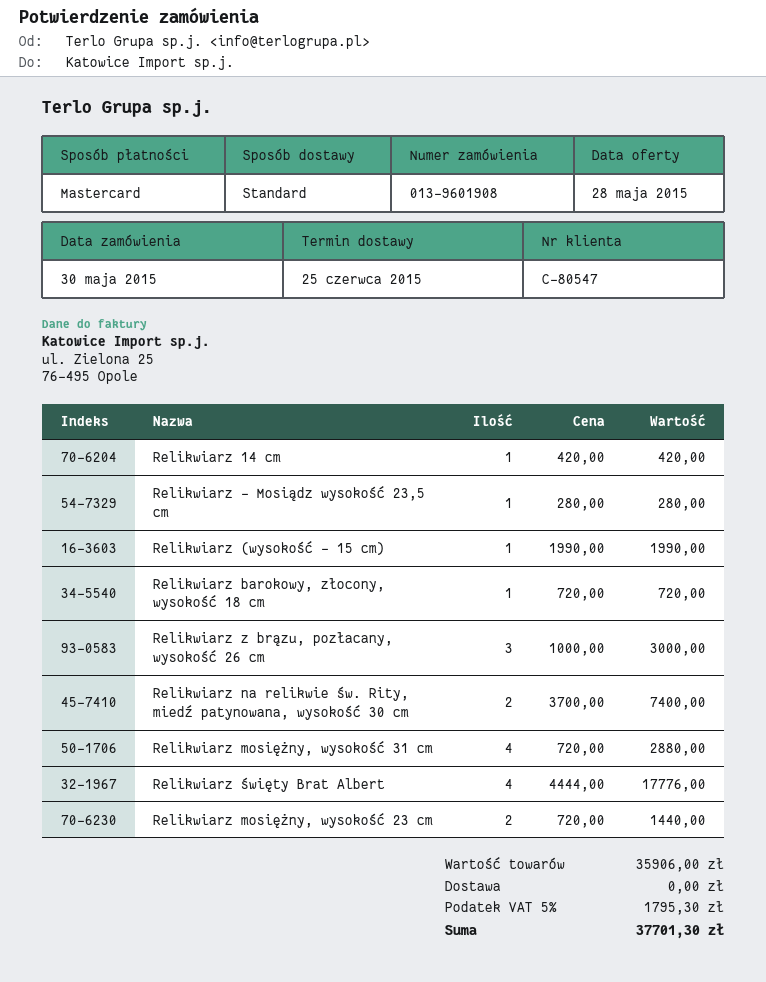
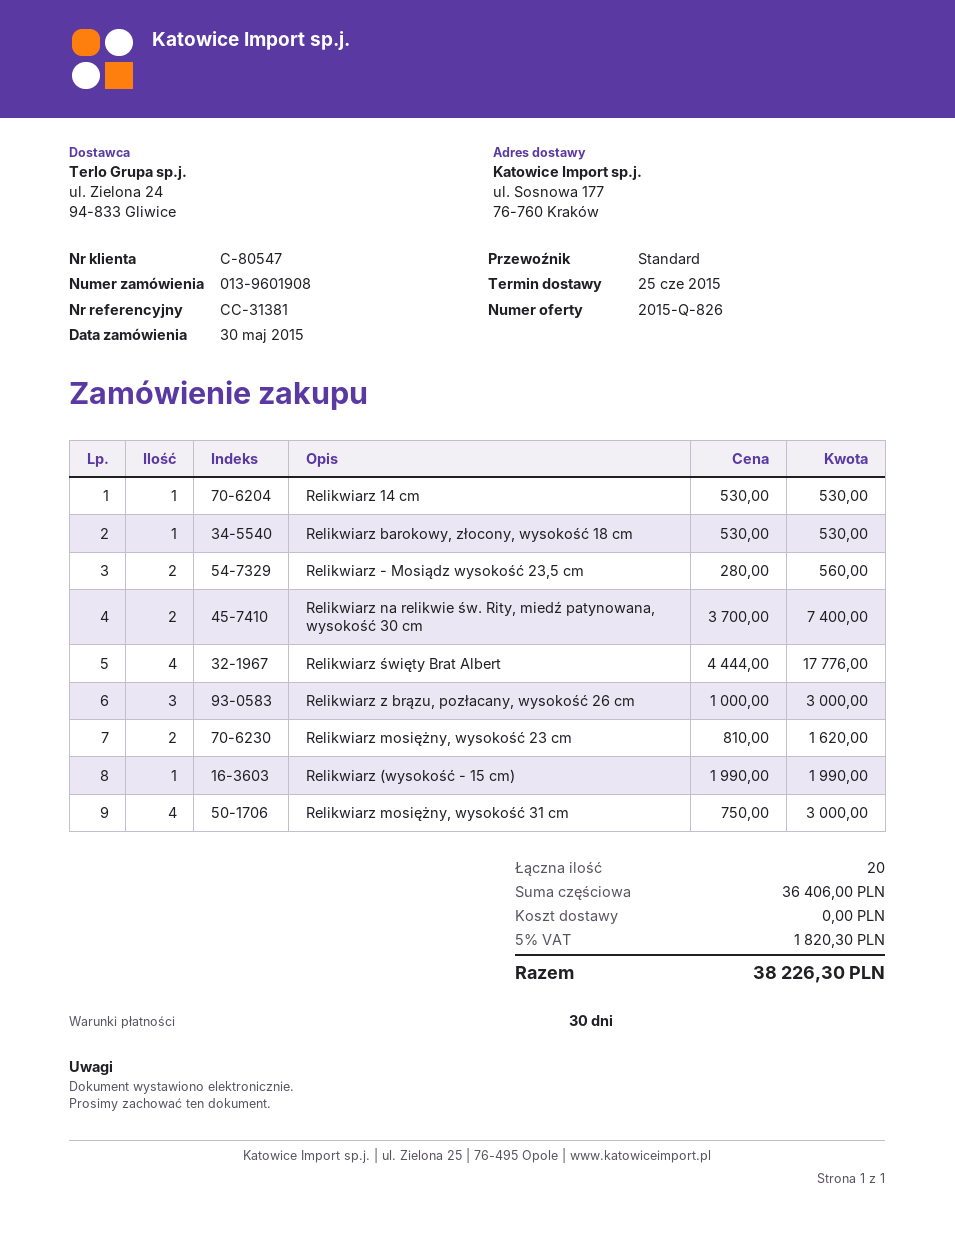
Relikwiarz 14 cm: 1 x 420.00 = 420.00 -> 1 x 530.00 = 530.00
Relikwiarz - Mosiądz wysokość 23,5 cm: 1 x 280.00 = 280.00 -> 2 x 280.00 = 560.00
Relikwiarz barokowy, złocony, wysokość 18 cm: 1 x 720.00 = 720.00 -> 1 x 530.00 = 530.00
Relikwiarz mosiężny, wysokość 31 cm: 4 x 720.00 = 2880.00 -> 4 x 750.00 = 3000.00
Relikwiarz mosiężny, wysokość 23 cm: 2 x 720.00 = 1440.00 -> 2 x 810.00 = 1620.00
subtotal: 35906.00 -> 36406.00
tax: 5% = 1795.30 -> 5% = 1820.30
total: 37701.30 -> 38226.30

